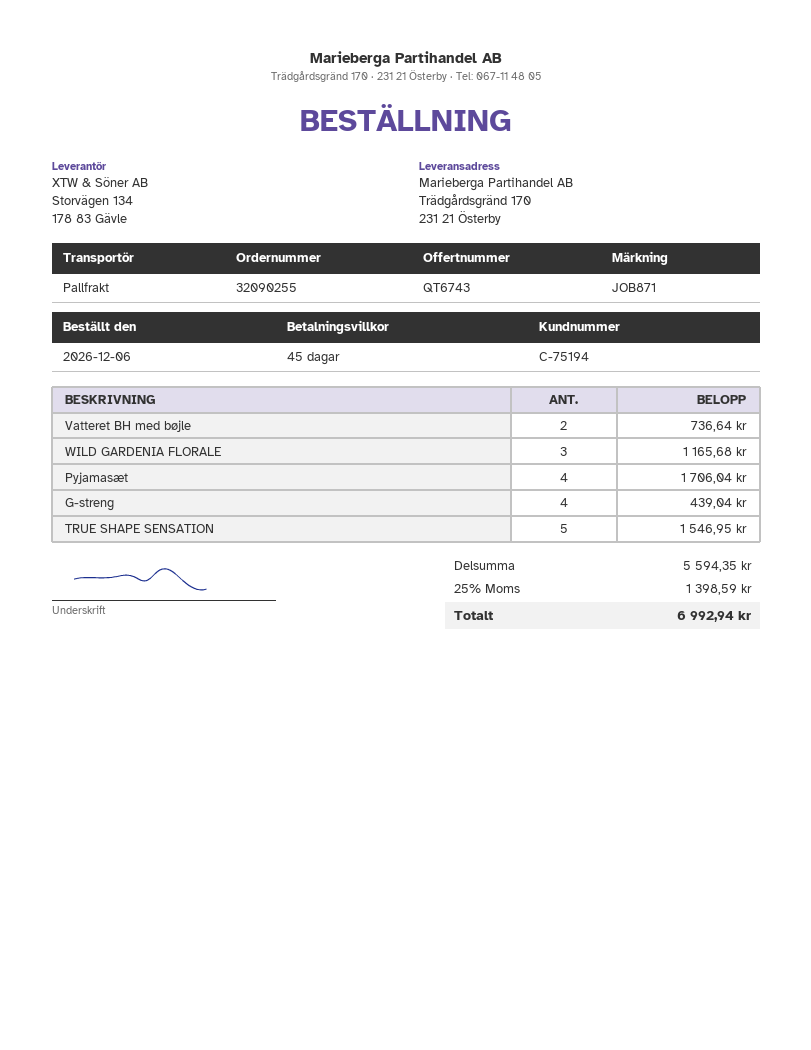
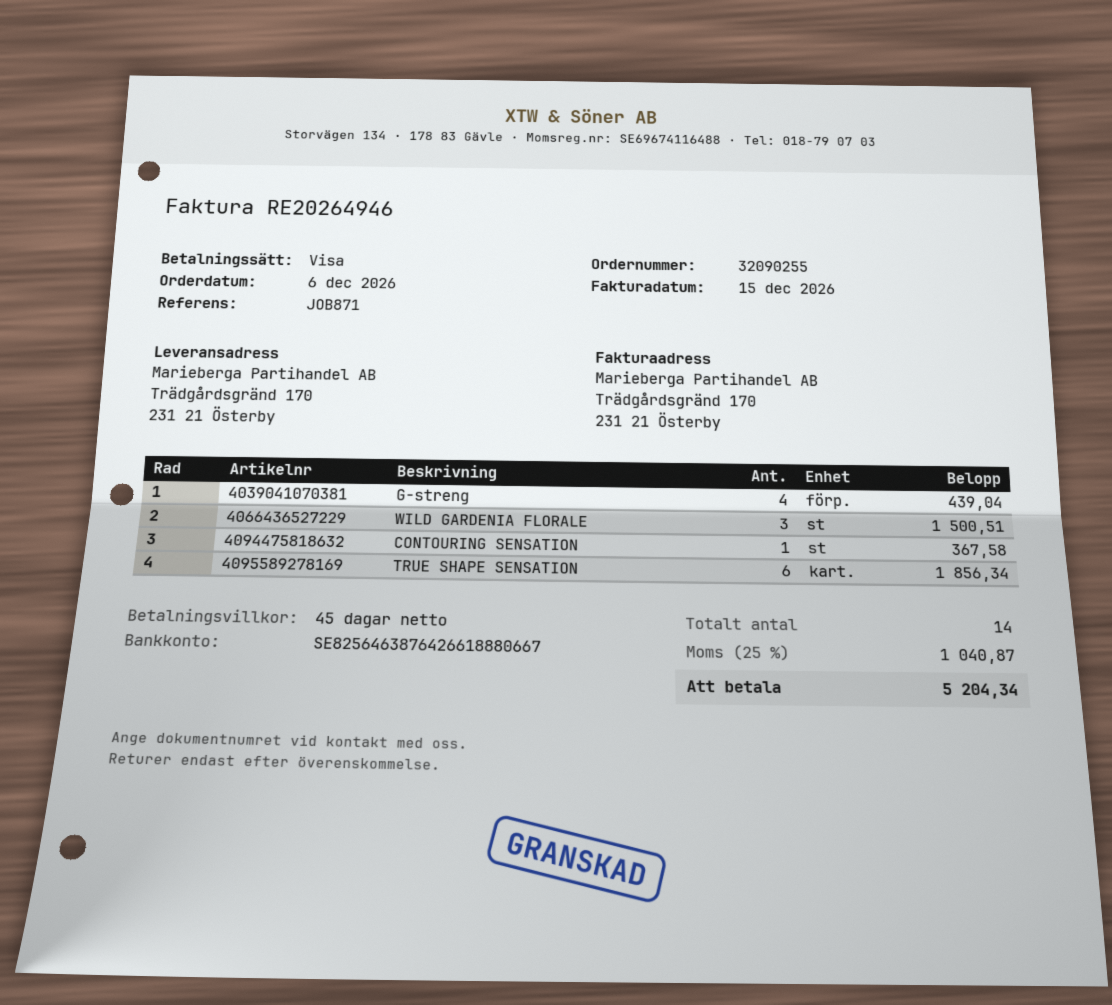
Vatteret BH med bøjle: 2 for 736.64 -> none
WILD GARDENIA FLORALE: 3 for 1165.68 -> 3 for 1500.51
Pyjamasæt: 4 for 1706.04 -> none
TRUE SHAPE SENSATION: 5 for 1546.95 -> 6 for 1856.34
CONTOURING SENSATION: none -> 1 for 367.58
tax: 25% = 1398.59 -> 25% = 1040.87
total: 6992.94 -> 5204.34

